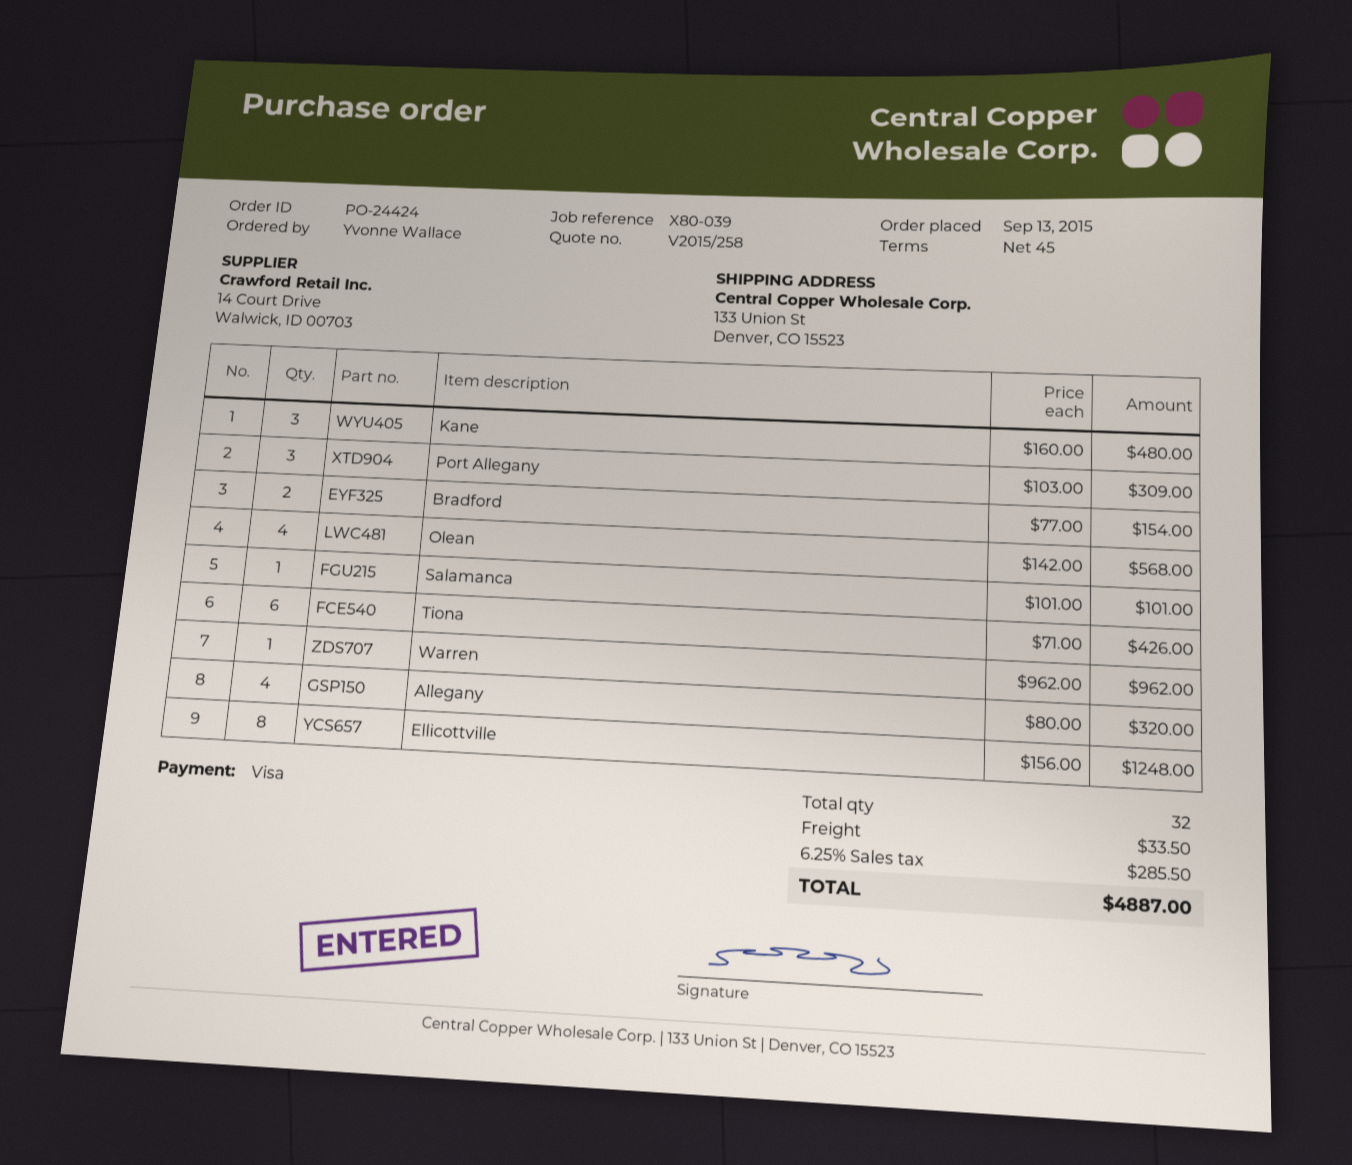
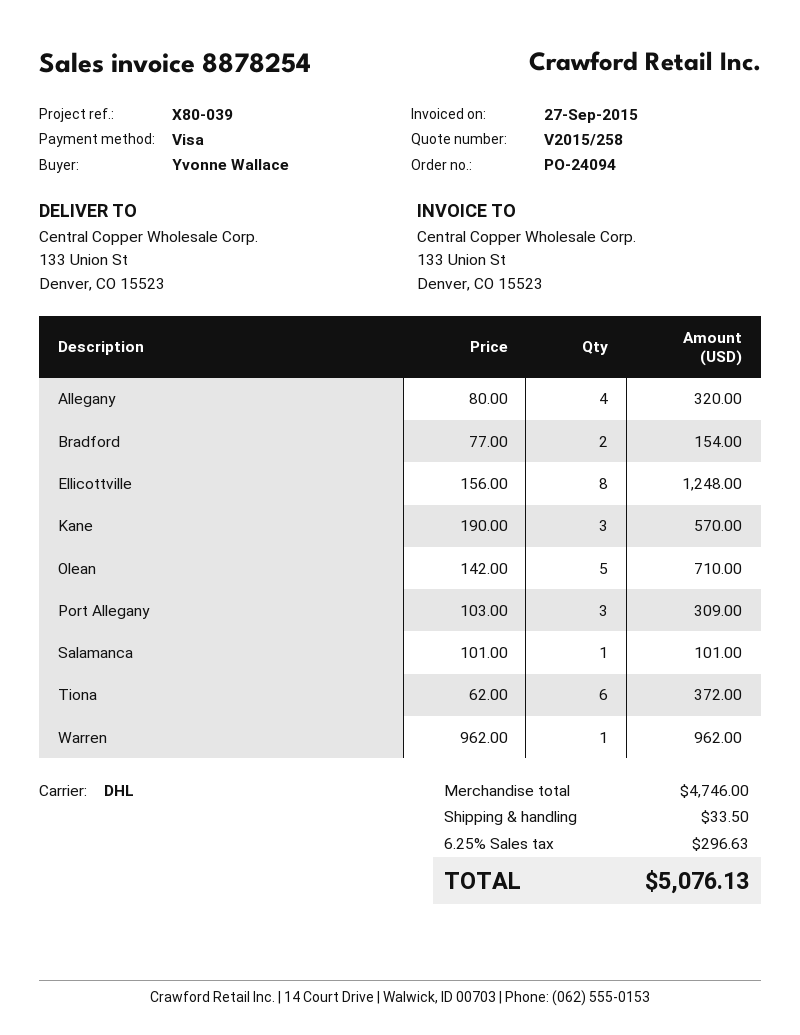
order number: PO-24424 -> PO-24094
Kane: 3 x 160.00 = 480.00 -> 3 x 190.00 = 570.00
Olean: 4 x 142.00 = 568.00 -> 5 x 142.00 = 710.00
Tiona: 6 x 71.00 = 426.00 -> 6 x 62.00 = 372.00
tax: 6.25% = 285.50 -> 6.25% = 296.63
total: 4887.00 -> 5076.13

